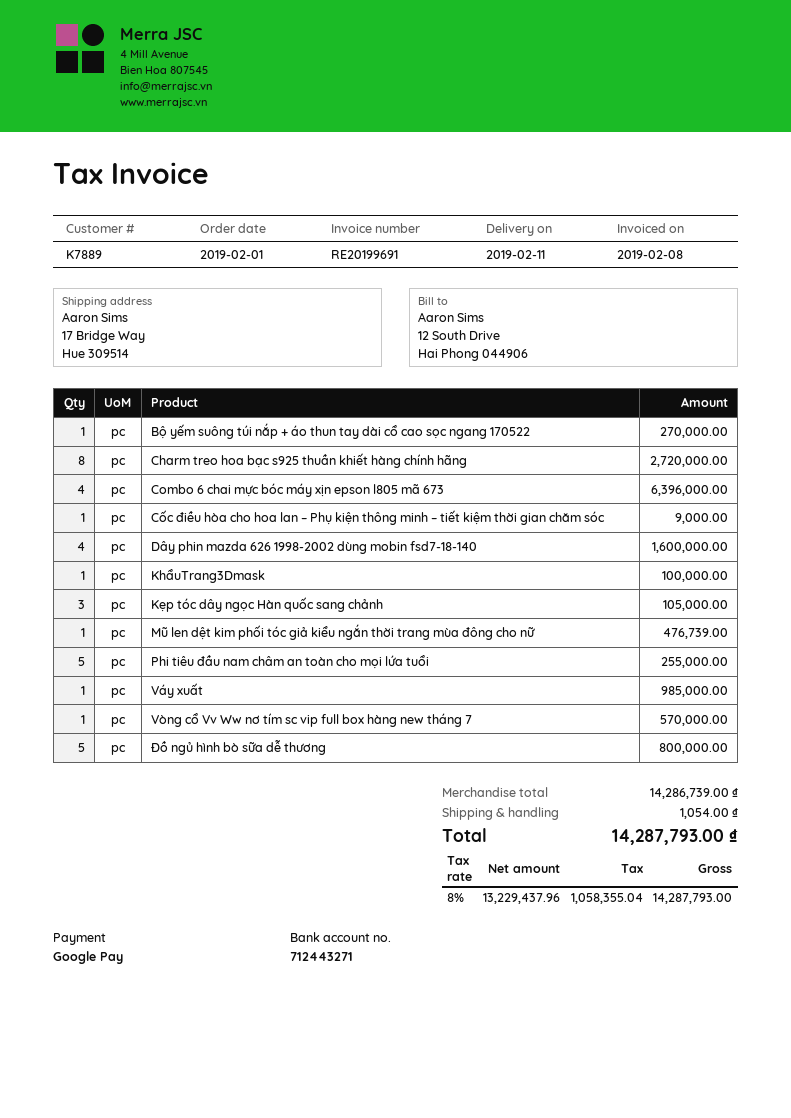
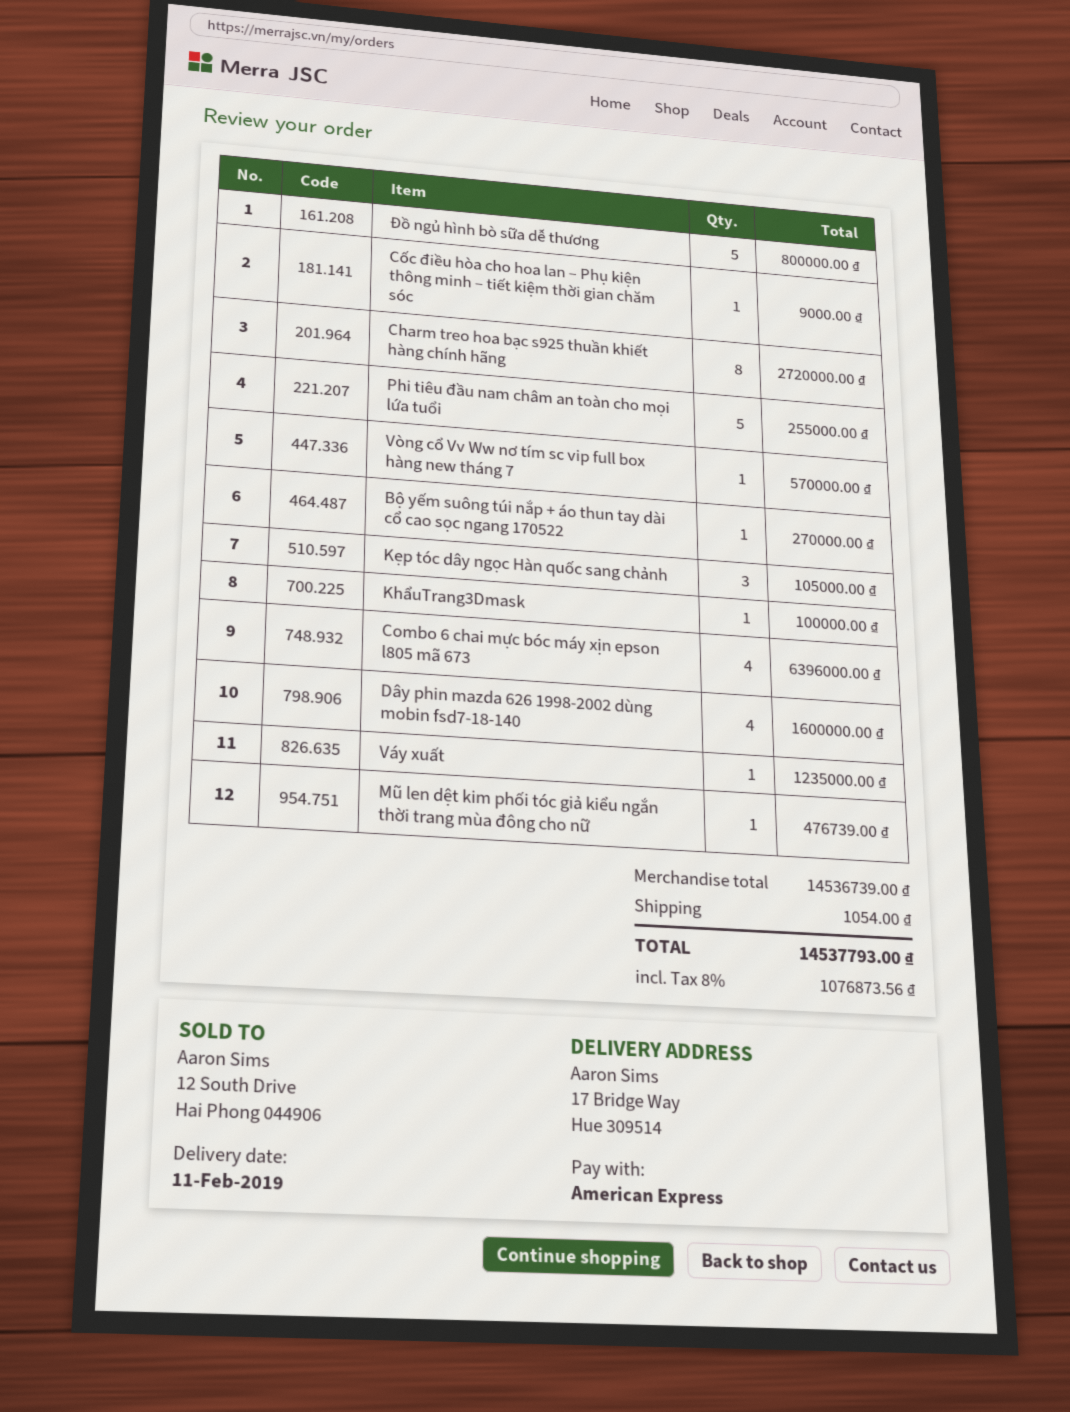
payment method: Google Pay -> American Express
Váy xuất: 1 for 985000.00 -> 1 for 1235000.00
subtotal: 14286739.00 -> 14536739.00
tax: 8% = 1058355.04 -> 8% = 1076873.56
total: 14287793.00 -> 14537793.00

